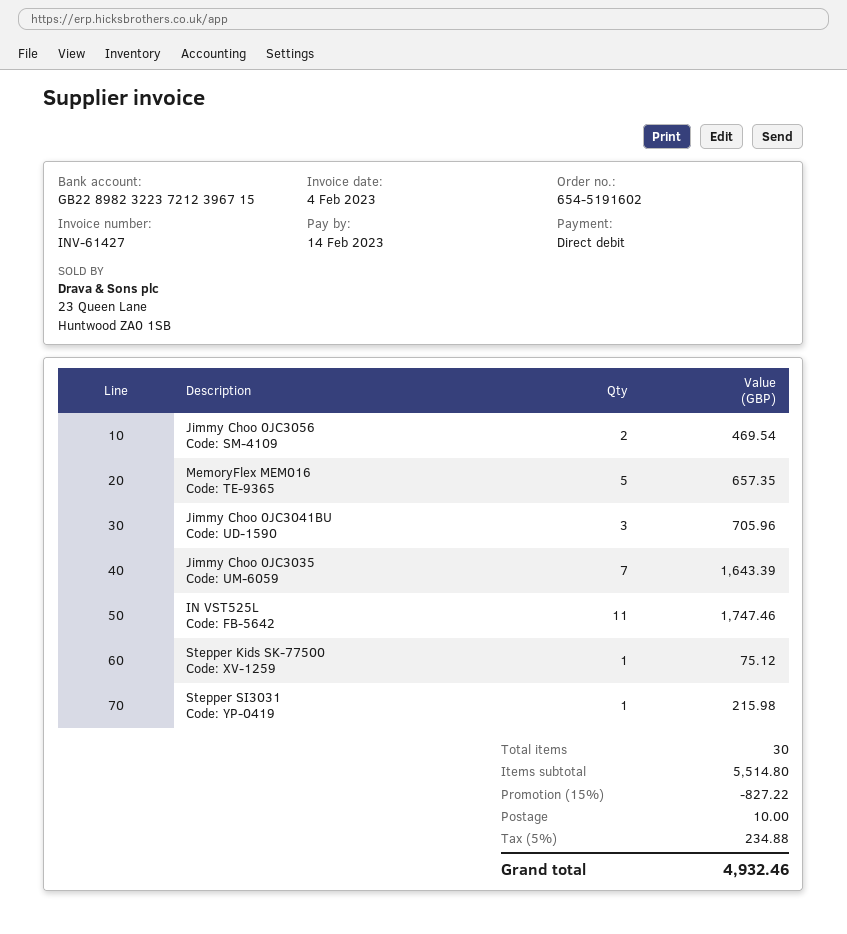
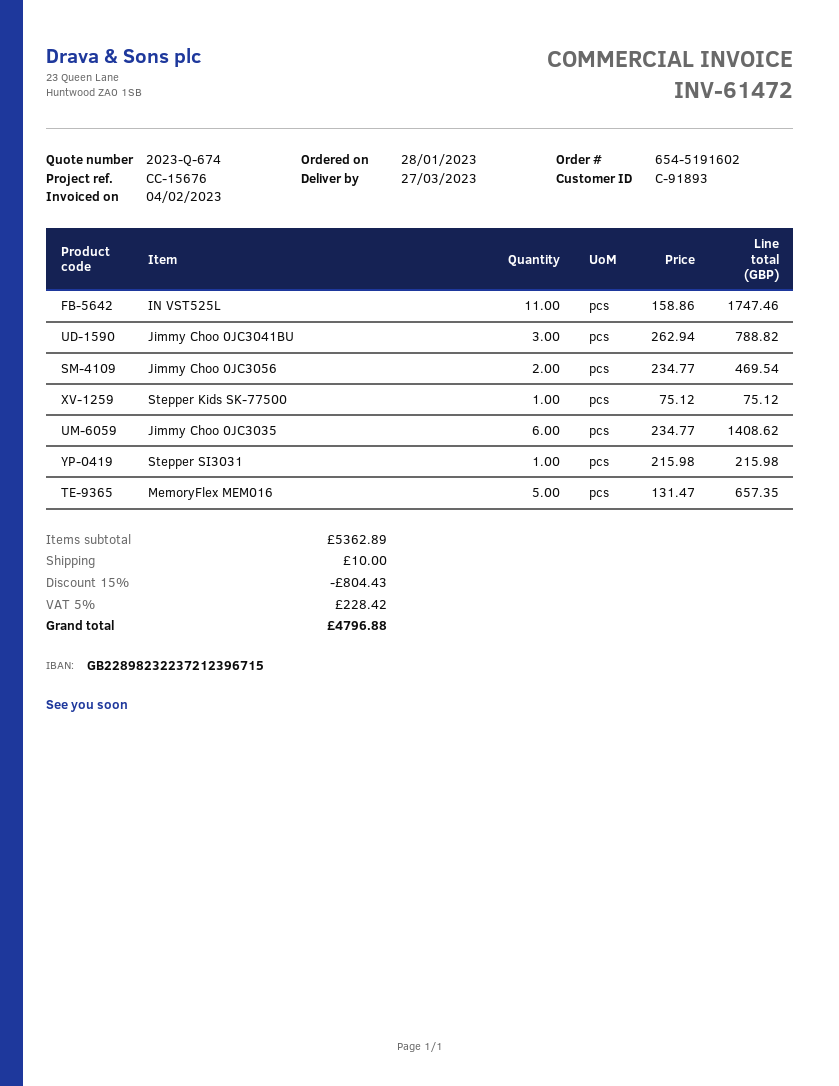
invoice number: INV-61427 -> INV-61472
Jimmy Choo 0JC3041BU: 3 for 705.96 -> 3 for 788.82
Jimmy Choo 0JC3035: 7 for 1643.39 -> 6 for 1408.62
subtotal: 5514.80 -> 5362.89
discount: 15% = 827.22 -> 15% = 804.43
tax: 5% = 234.88 -> 5% = 228.42
total: 4932.46 -> 4796.88

